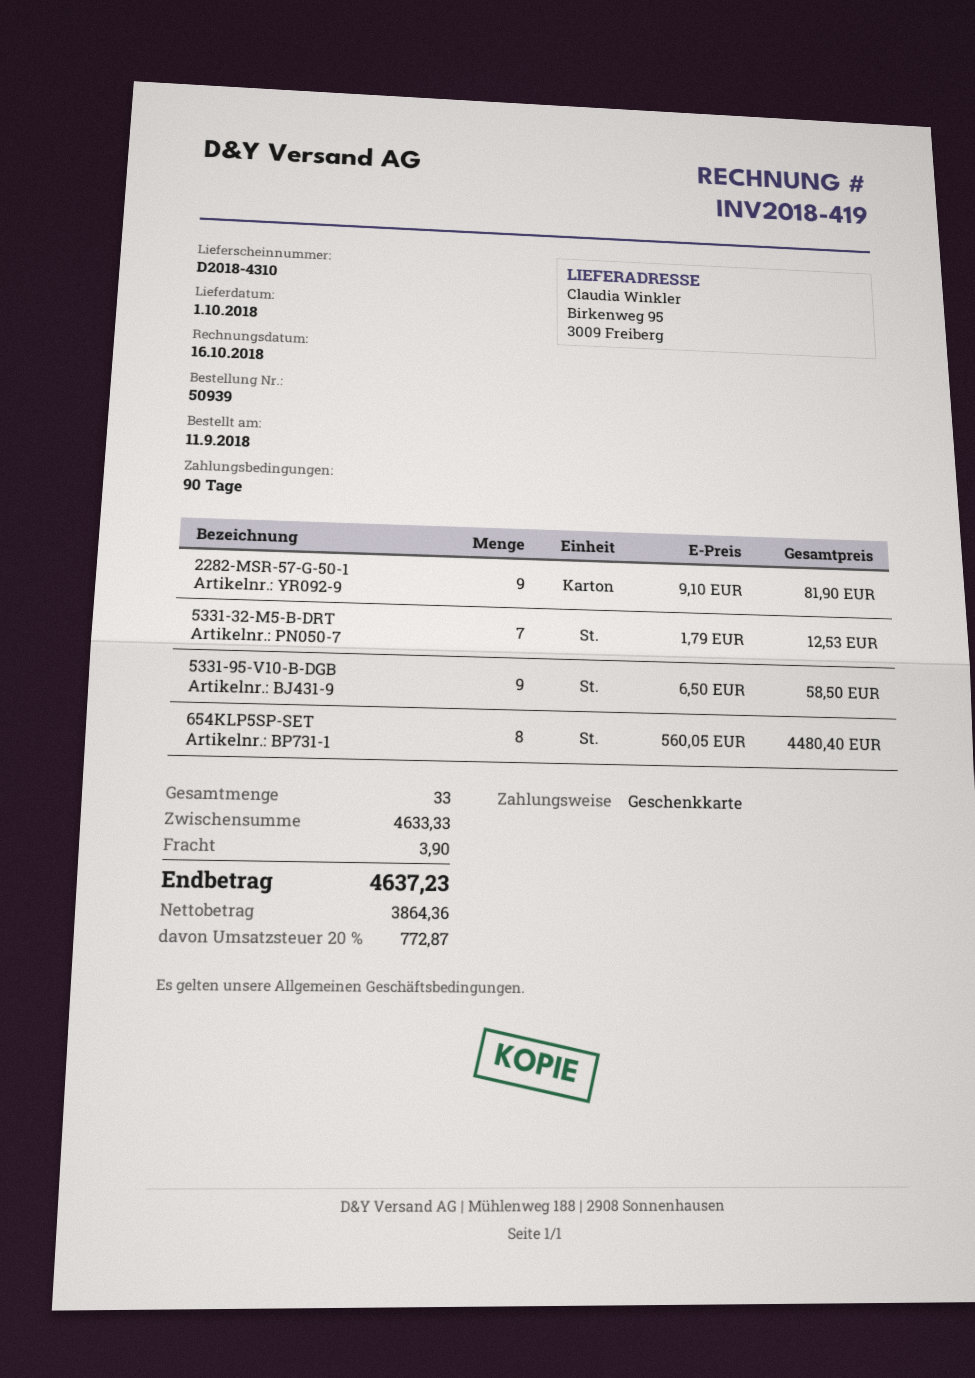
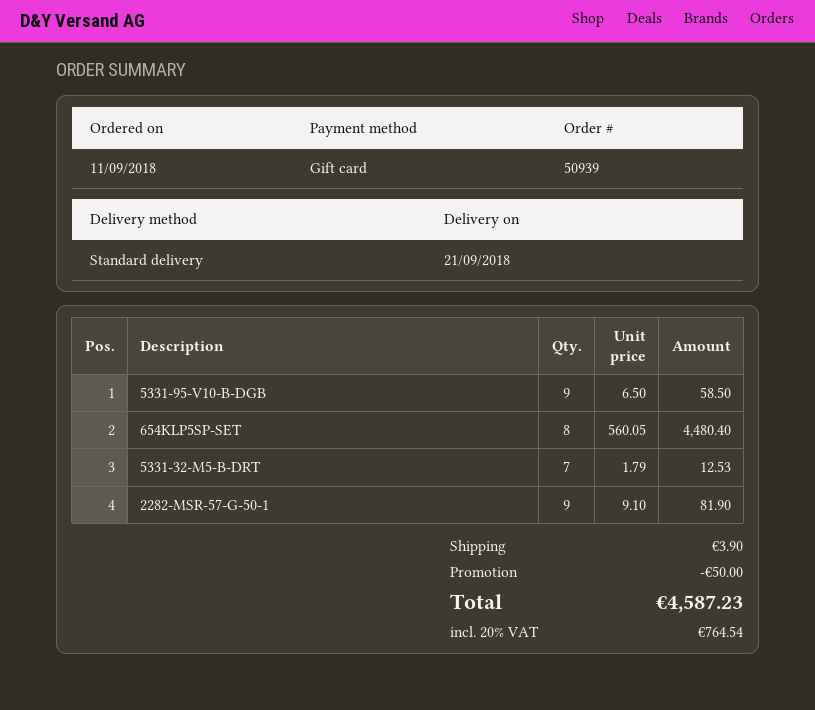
delivery date: 2018-10-01 -> 2018-09-21
discount: none -> 50.00
tax: 20% = 772.87 -> 20% = 764.54
total: 4637.23 -> 4587.23

